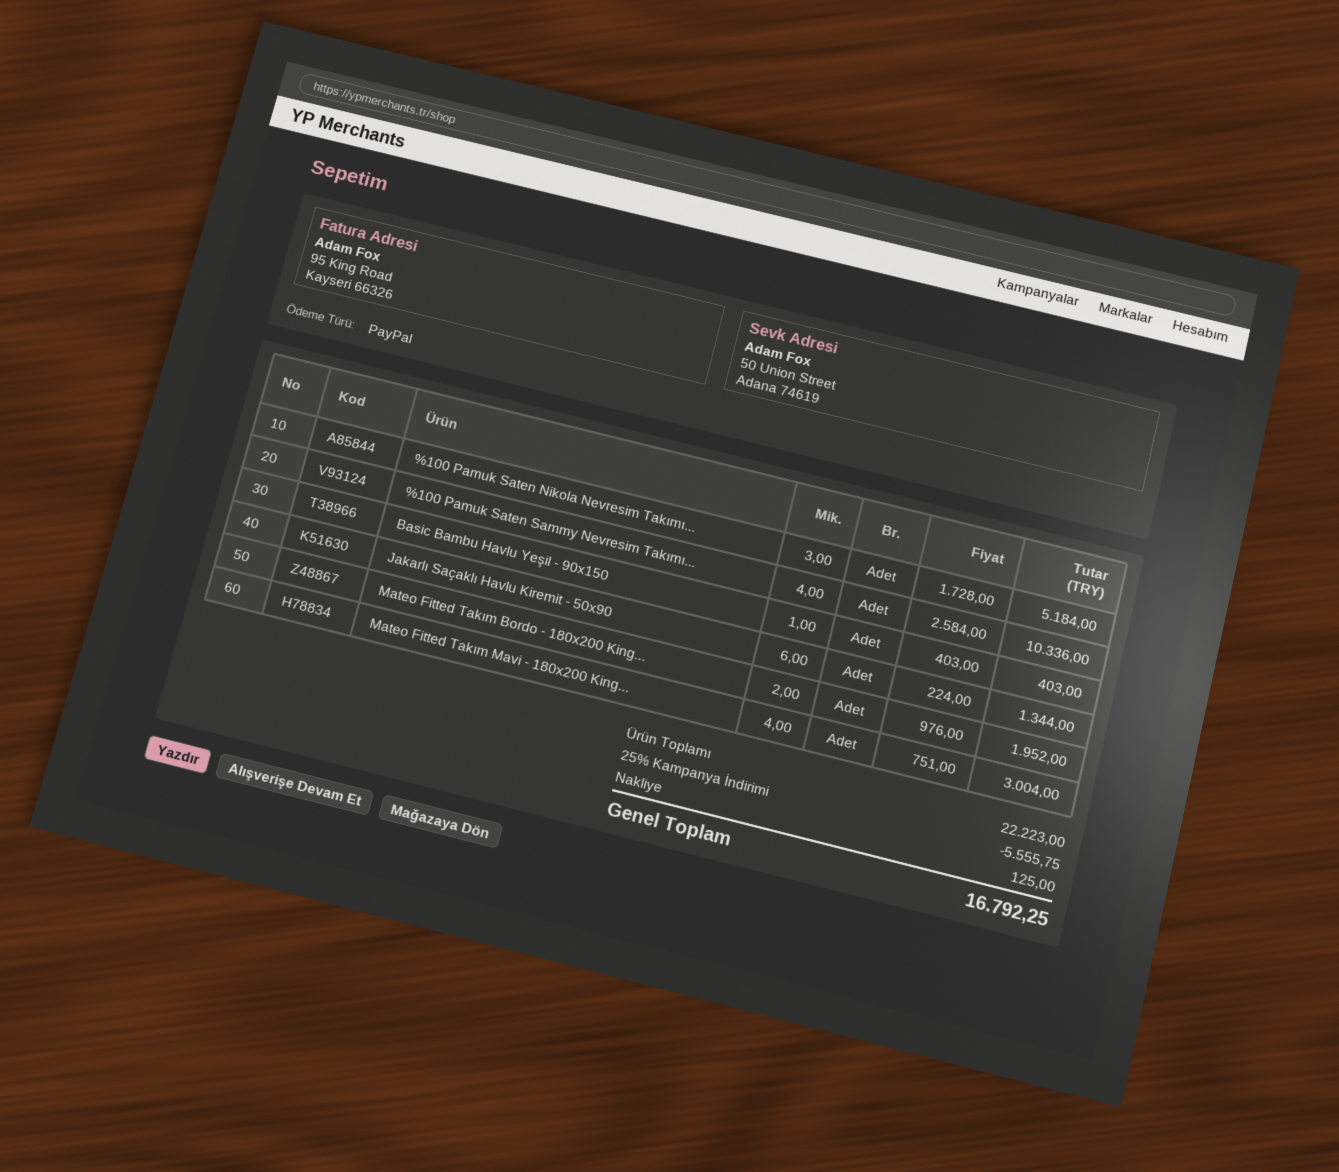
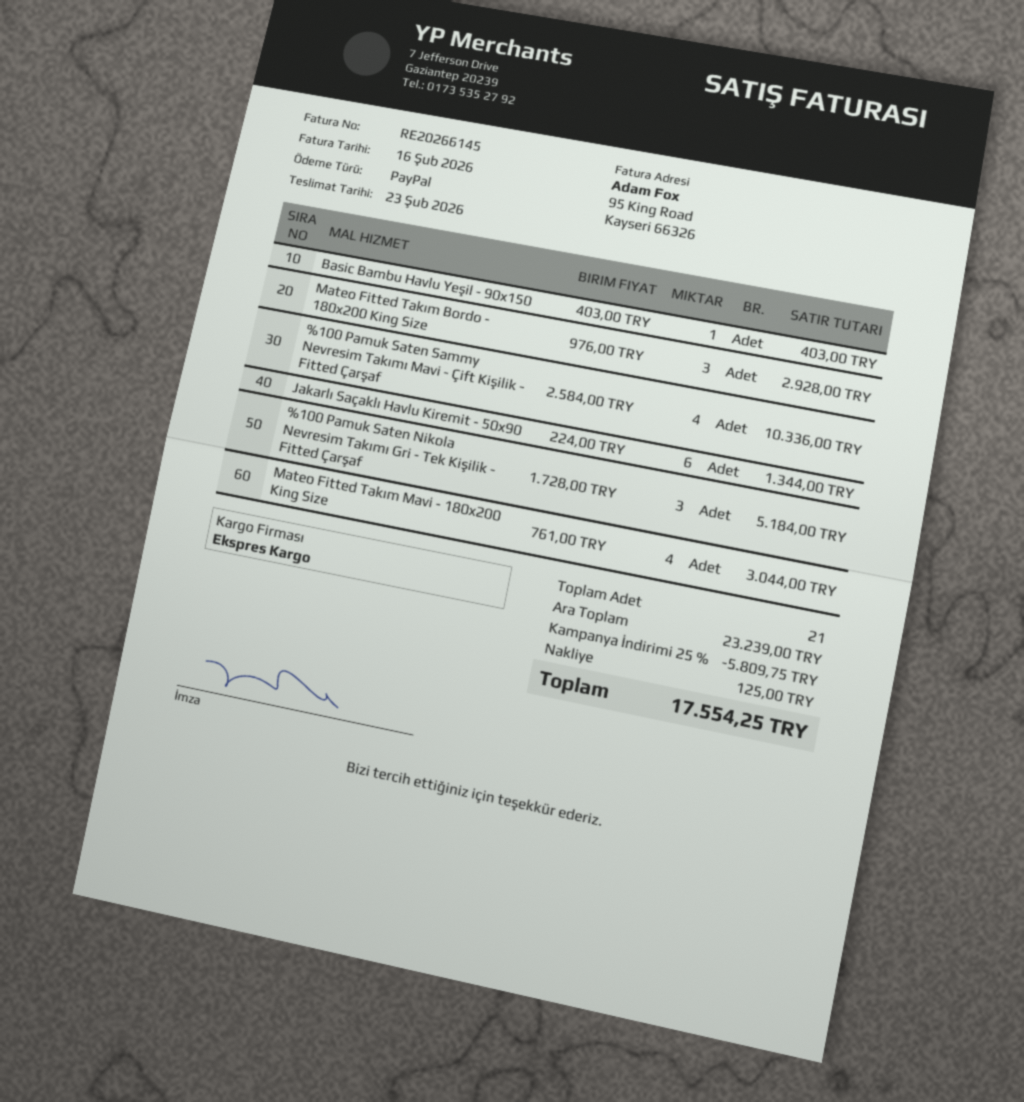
Mateo Fitted Takım Bordo - 180x200 King...: 2 x 976.00 = 1952.00 -> 3 x 976.00 = 2928.00
Mateo Fitted Takım Mavi - 180x200 King...: 4 x 751.00 = 3004.00 -> 4 x 761.00 = 3044.00
subtotal: 22223.00 -> 23239.00
discount: 25% = 5555.75 -> 25% = 5809.75
total: 16792.25 -> 17554.25

